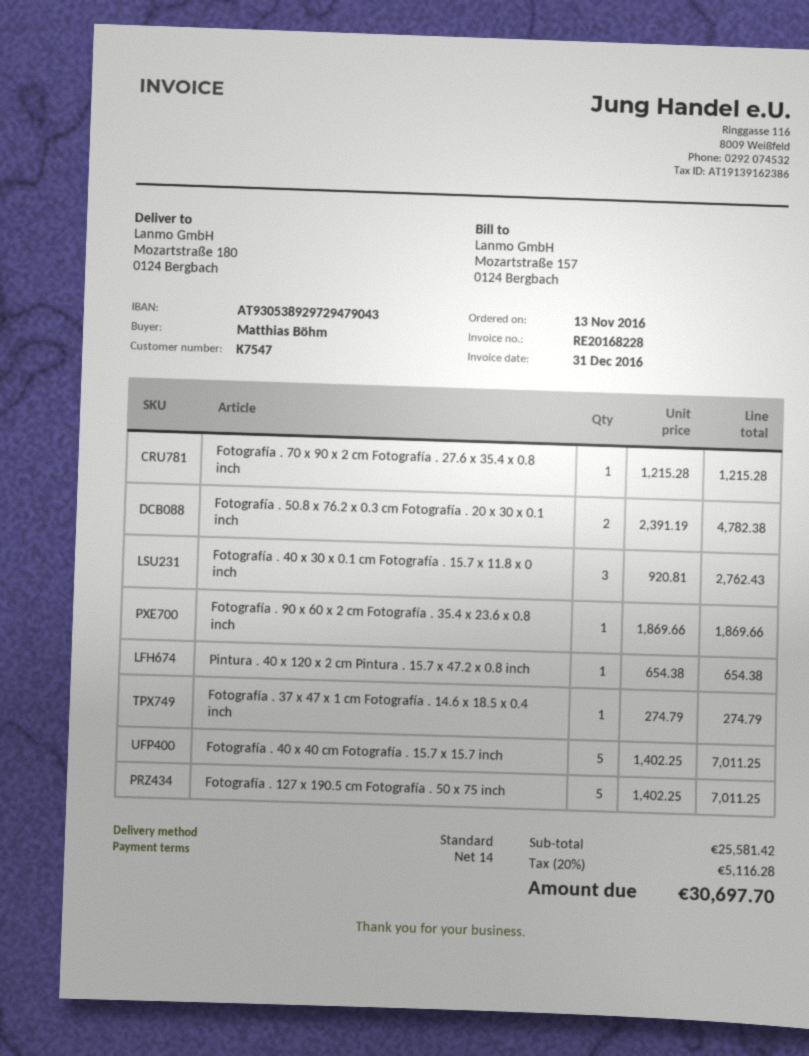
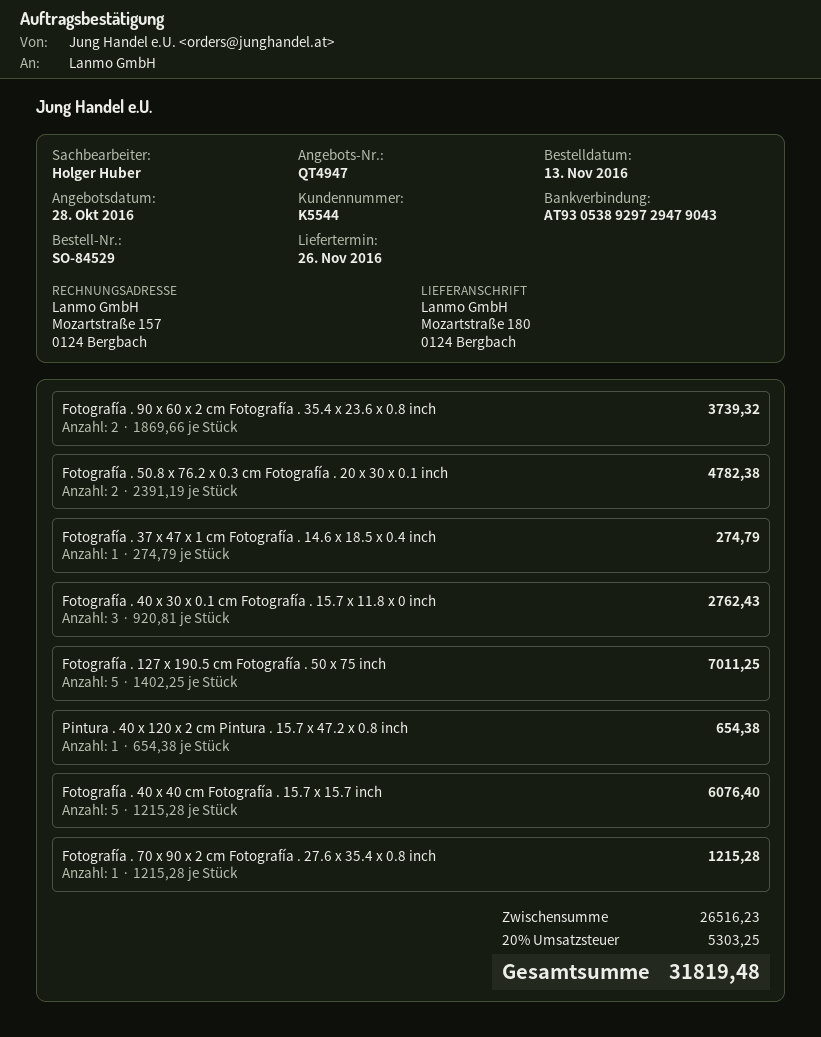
customer number: K7547 -> K5544
Fotografía . 90 x 60 x 2 cm Fotografía . 35.4 x 23.6 x 0.8 inch: 1 x 1869.66 = 1869.66 -> 2 x 1869.66 = 3739.32
Fotografía . 40 x 40 cm Fotografía . 15.7 x 15.7 inch: 5 x 1402.25 = 7011.25 -> 5 x 1215.28 = 6076.40
subtotal: 25581.42 -> 26516.23
tax: 20% = 5116.28 -> 20% = 5303.25
total: 30697.70 -> 31819.48

